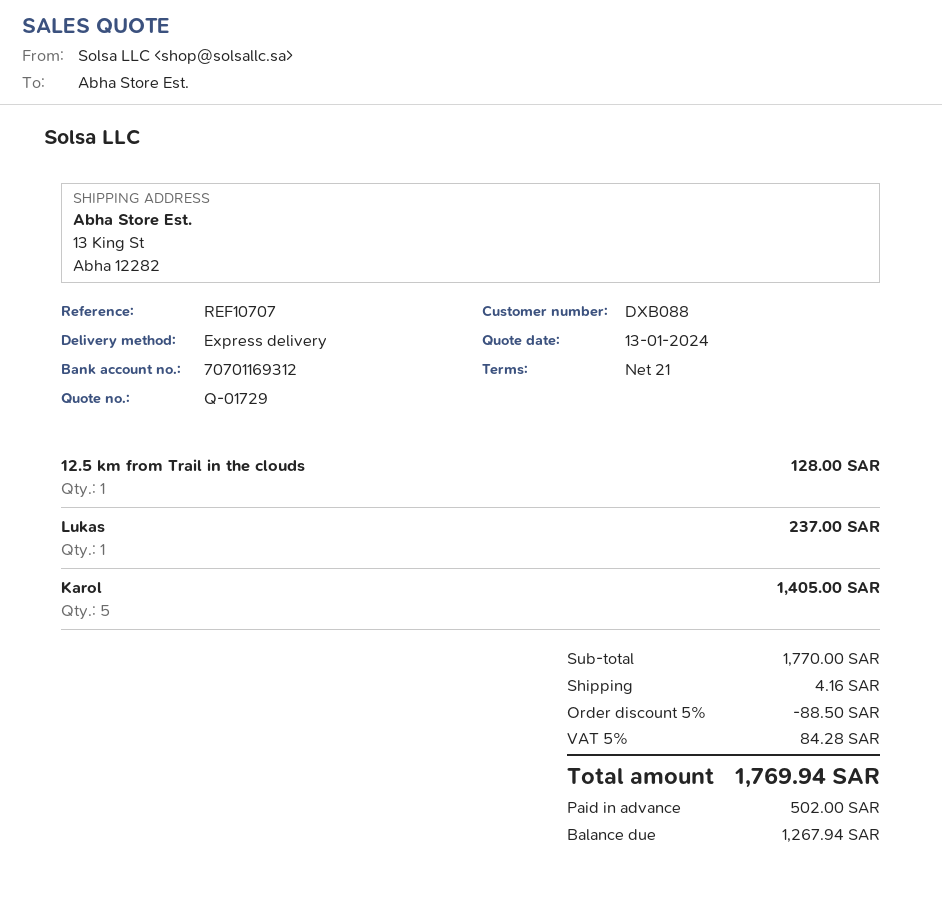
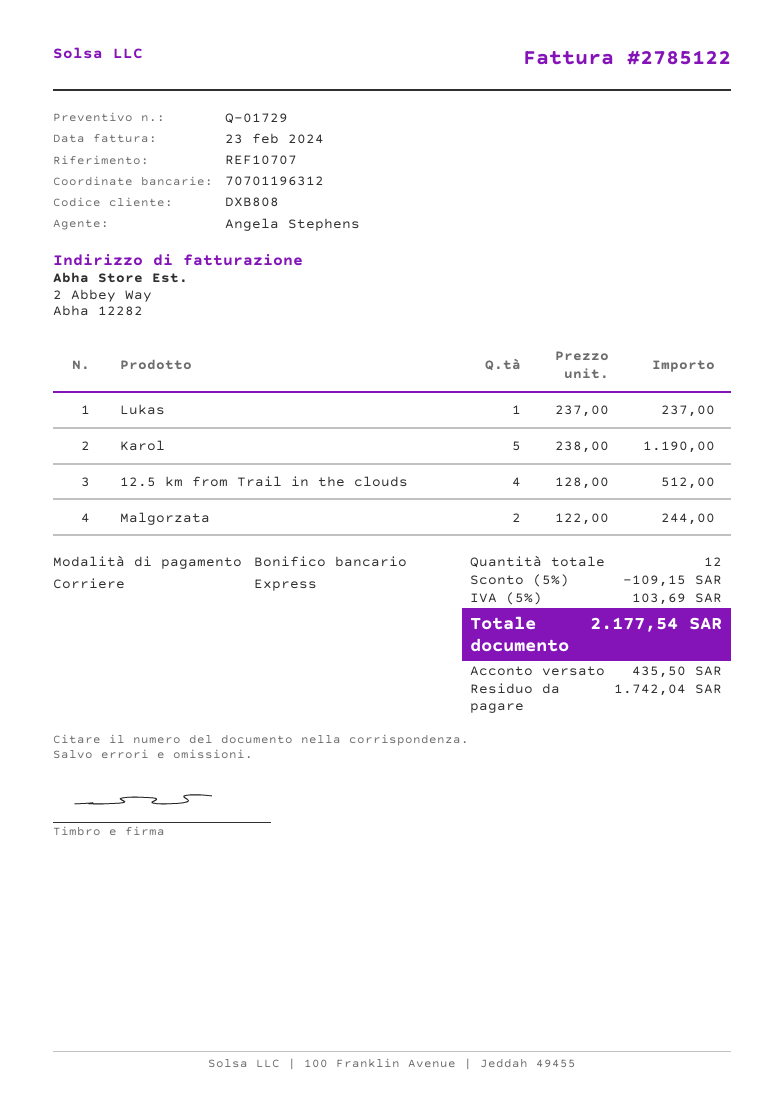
customer number: DXB088 -> DXB808
bank account: 70701169312 -> 70701196312
12.5 km from Trail in the clouds: 1 for 128.00 -> 4 for 512.00
Karol: 5 for 1405.00 -> 5 for 1190.00
Malgorzata: none -> 2 for 244.00
discount: 5% = 88.50 -> 5% = 109.15
shipping: 4.16 -> none
tax: 5% = 84.28 -> 5% = 103.69
total: 1769.94 -> 2177.54
deposit: 502.00 -> 435.50
balance: 1267.94 -> 1742.04

